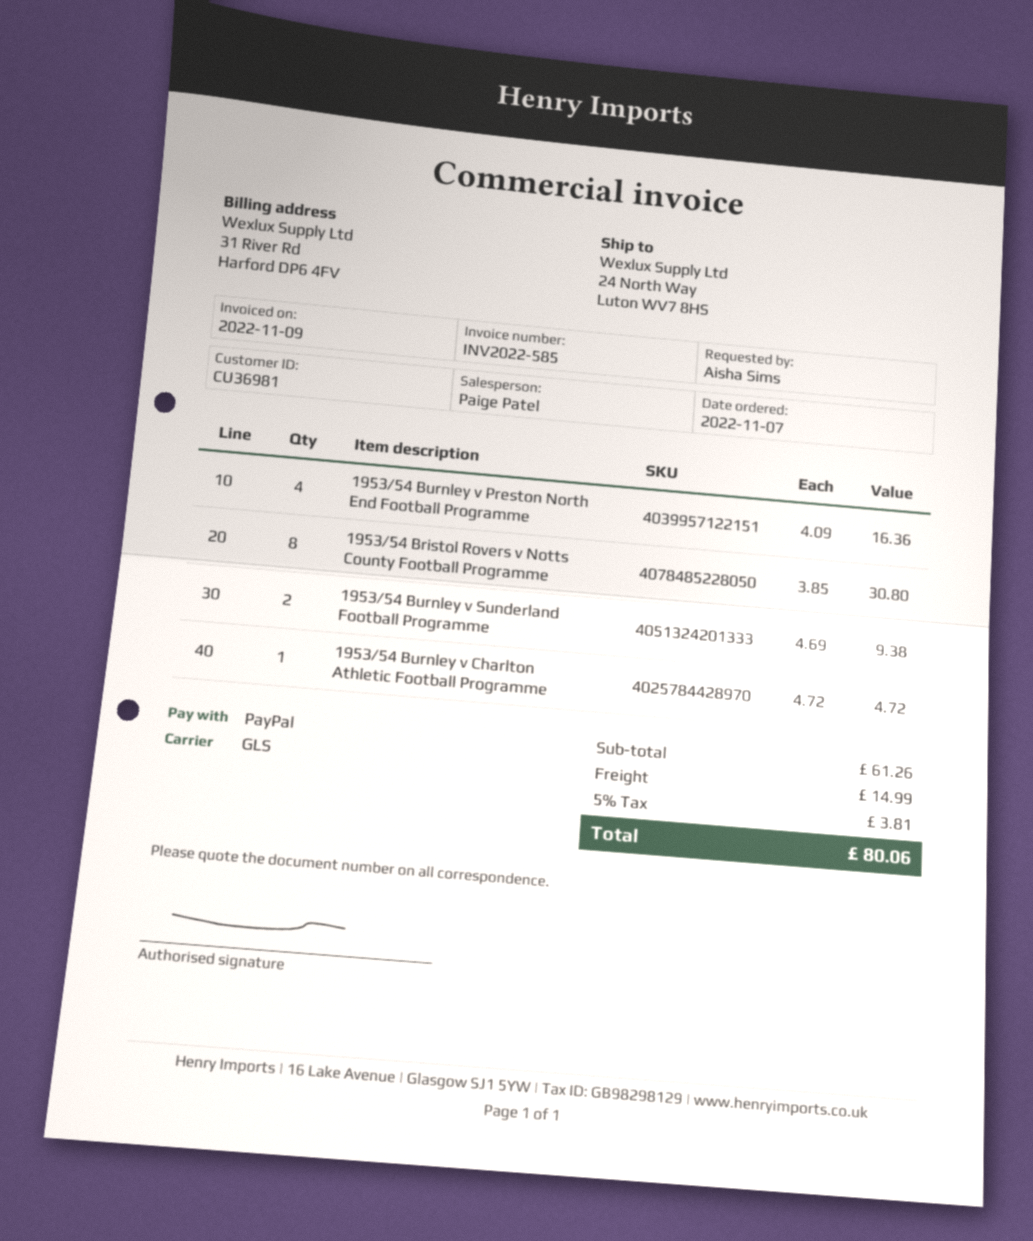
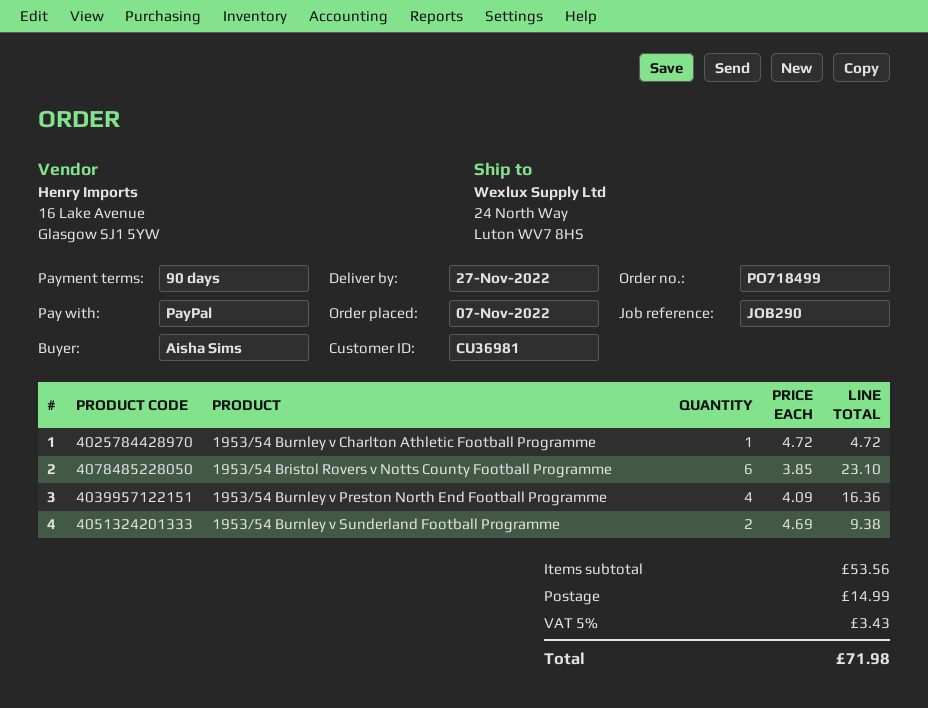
1953/54 Bristol Rovers v Notts County Football Programme: 8 x 3.85 = 30.80 -> 6 x 3.85 = 23.10
subtotal: 61.26 -> 53.56
tax: 5% = 3.81 -> 5% = 3.43
total: 80.06 -> 71.98

